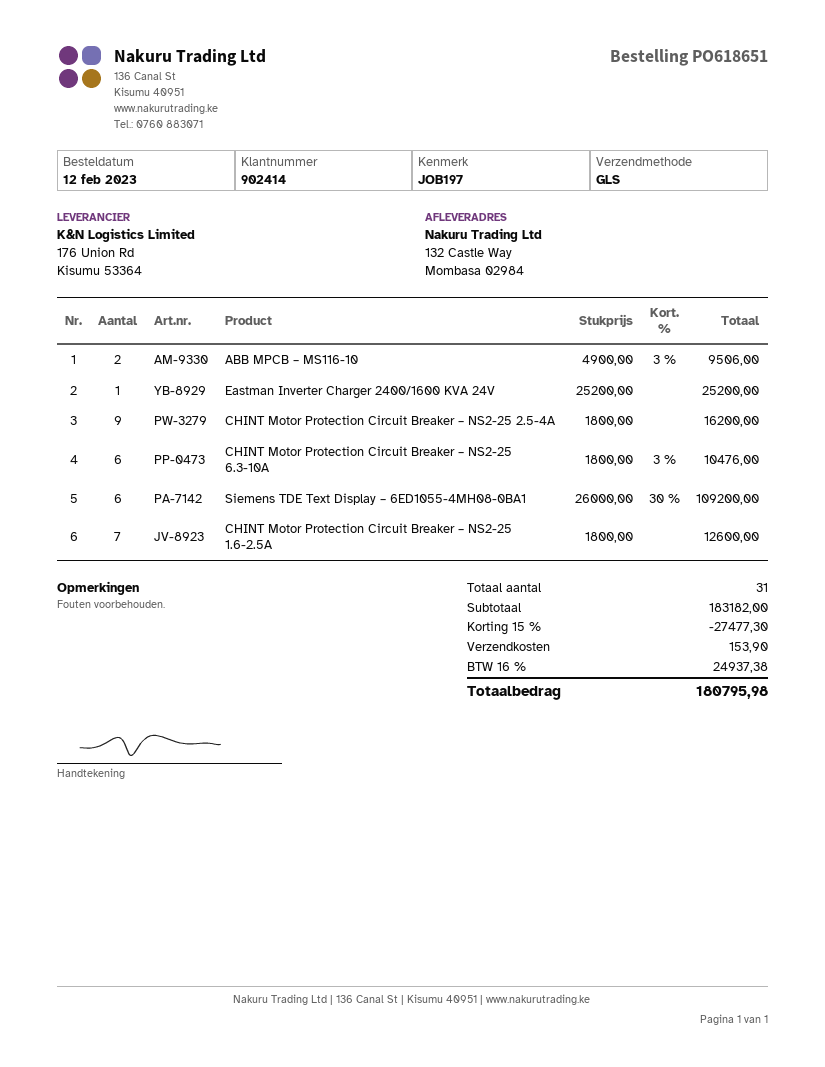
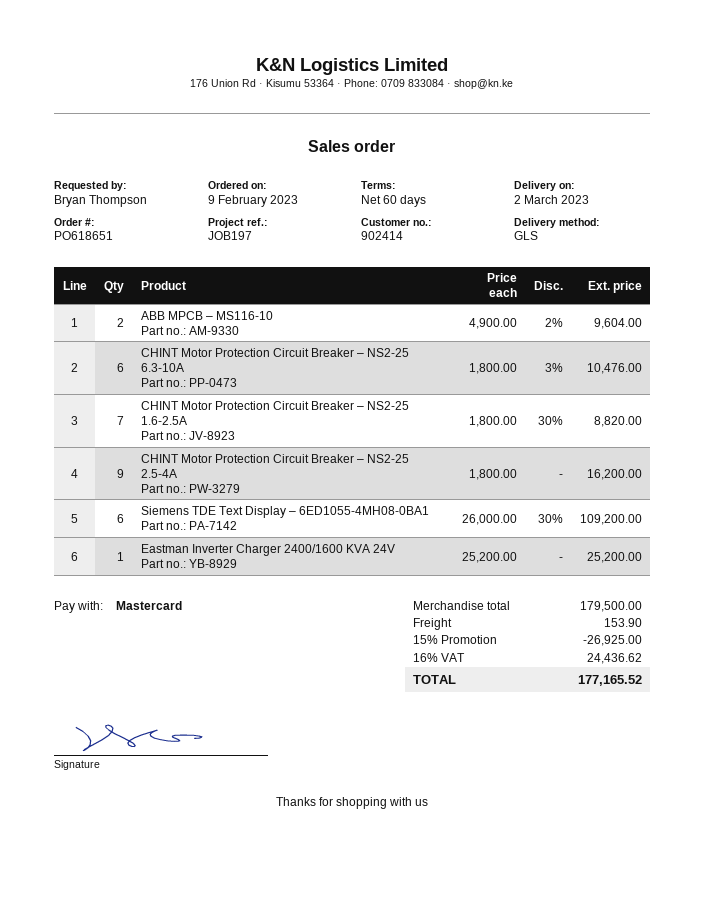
order date: 2023-02-12 -> 2023-02-09
ABB MPCB – MS116-10: 2 x 4900.00 - 3% = 9506.00 -> 2 x 4900.00 - 2% = 9604.00
CHINT Motor Protection Circuit Breaker – NS2-25 1.6-2.5A: 7 x 1800.00 = 12600.00 -> 7 x 1800.00 - 30% = 8820.00
subtotal: 183182.00 -> 179500.00
discount: 15% = 27477.30 -> 15% = 26925.00
tax: 16% = 24937.38 -> 16% = 24436.62
total: 180795.98 -> 177165.52

